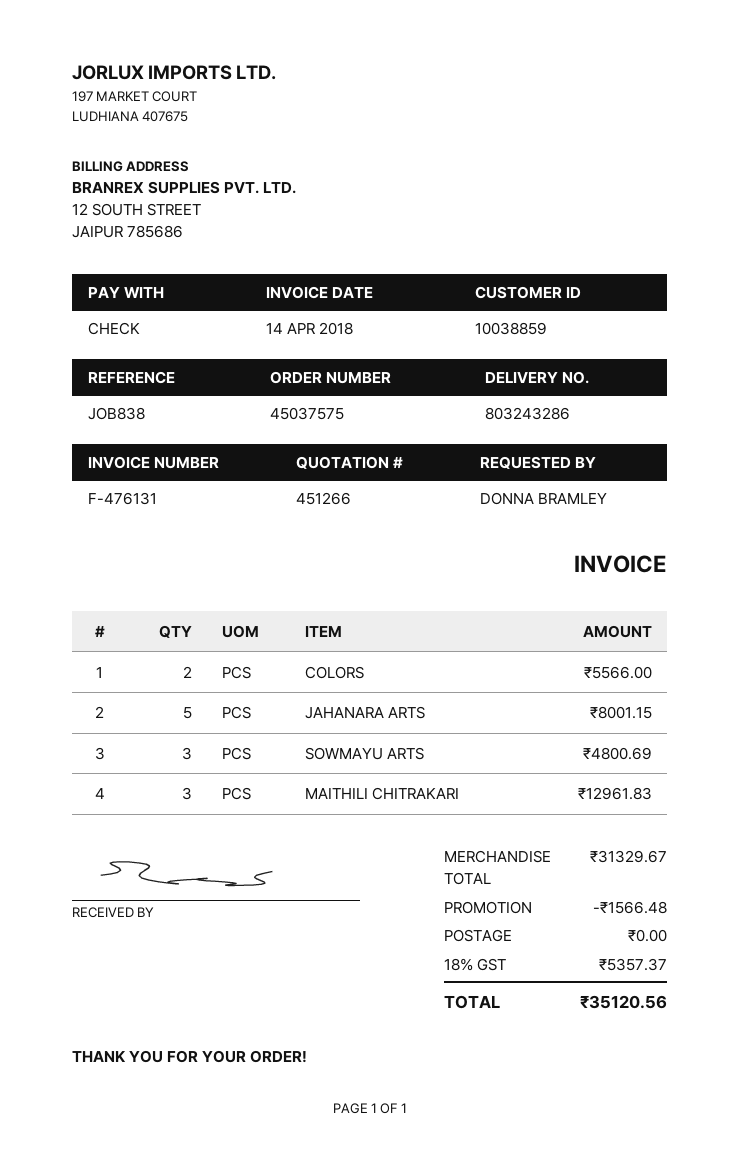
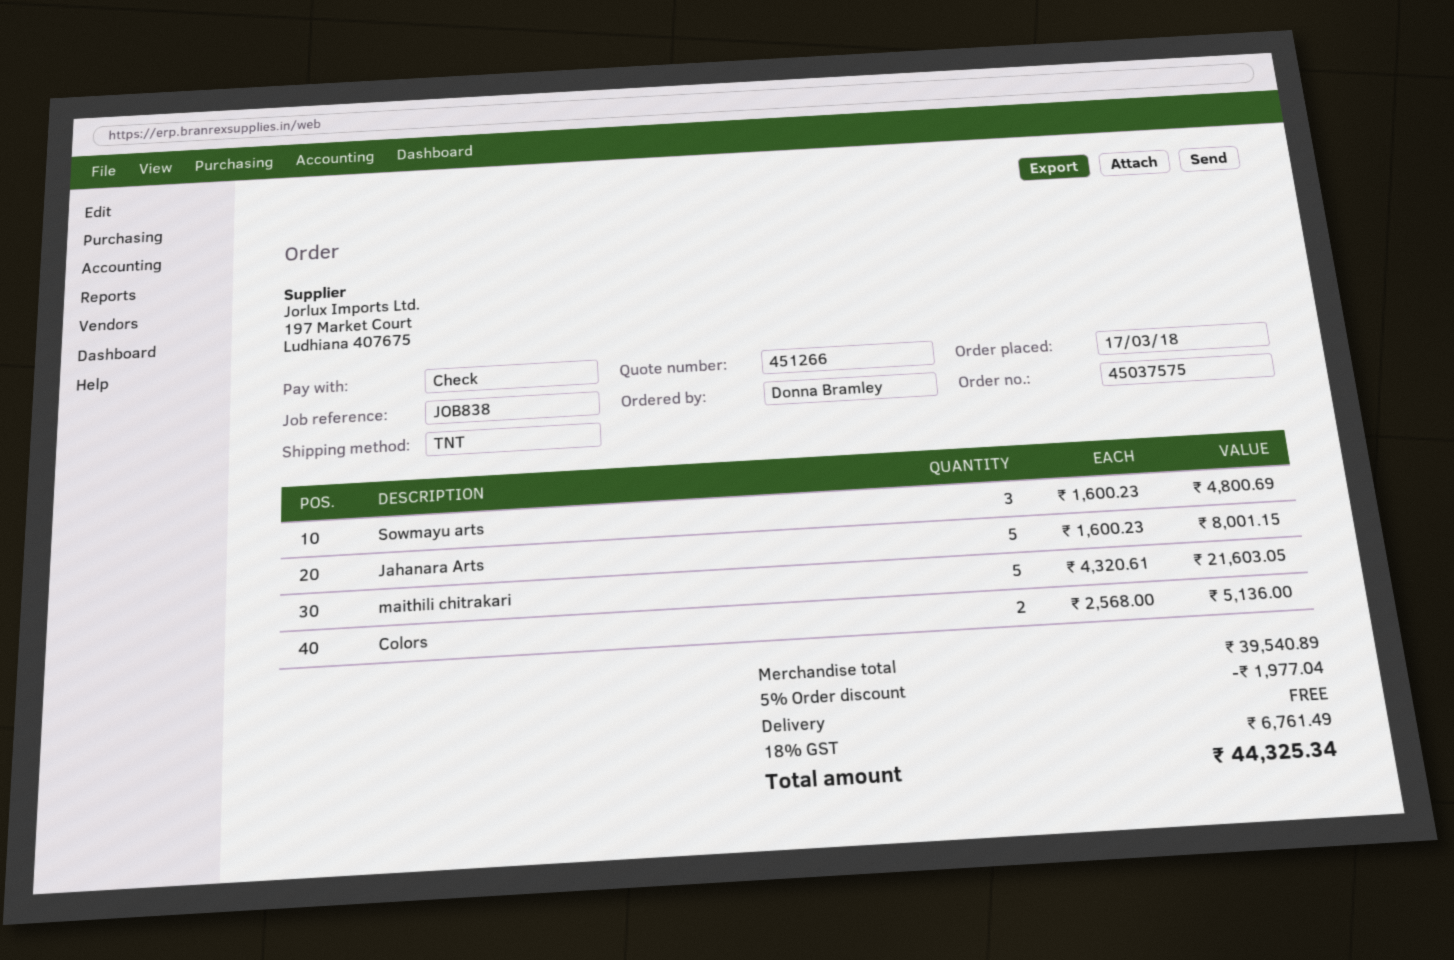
COLORS: 2 for 5566.00 -> 2 for 5136.00
MAITHILI CHITRAKARI: 3 for 12961.83 -> 5 for 21603.05
subtotal: 31329.67 -> 39540.89
discount: 1566.48 -> 1977.04
tax: 18% = 5357.37 -> 18% = 6761.49
total: 35120.56 -> 44325.34

